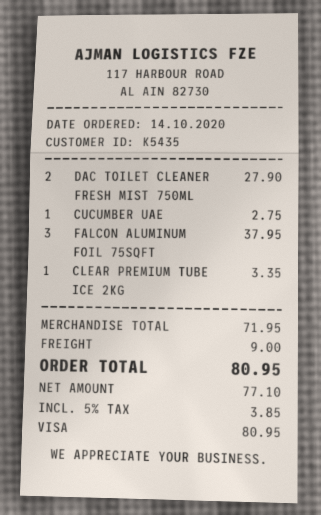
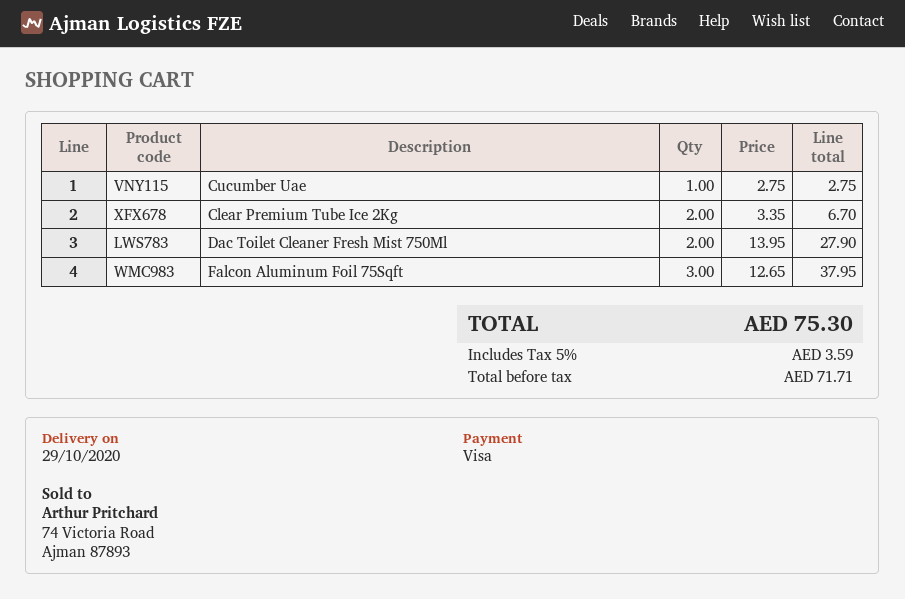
CLEAR PREMIUM TUBE ICE 2KG: 1 for 3.35 -> 2 for 6.70
shipping: 9.00 -> none
net: 77.10 -> 71.71
tax: 5% = 3.85 -> 5% = 3.59
total: 80.95 -> 75.30

